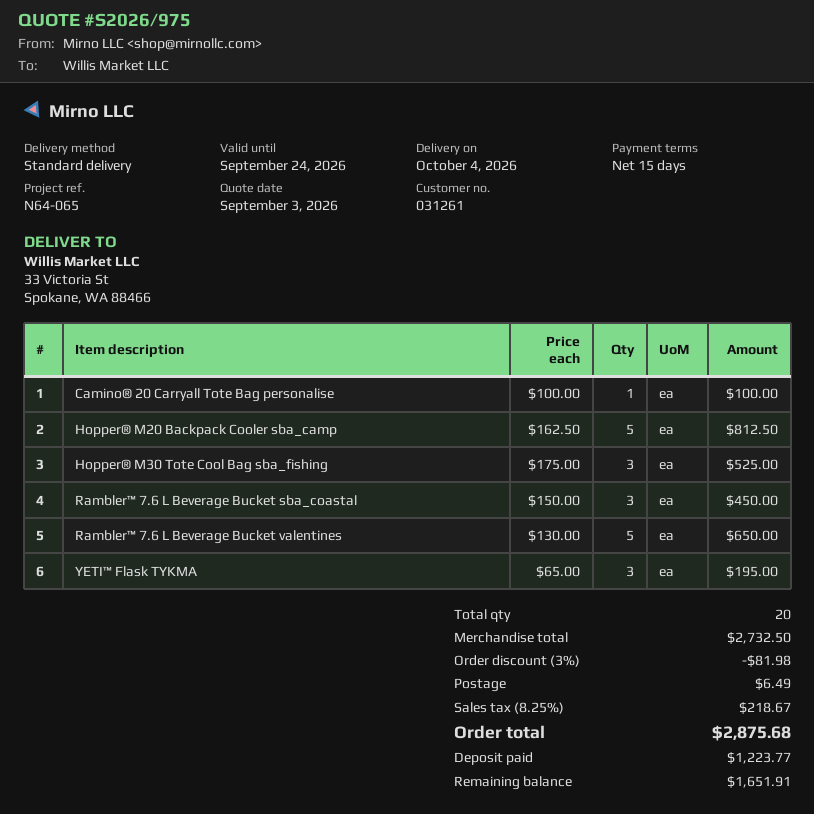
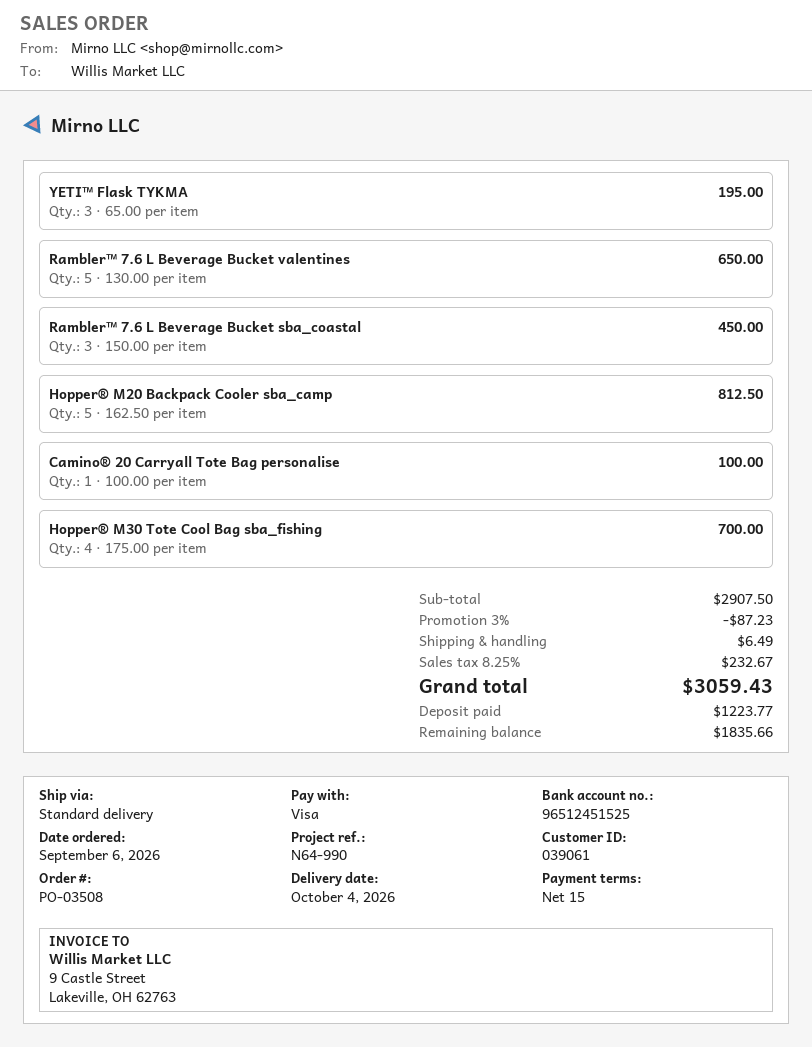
customer number: 031261 -> 039061
reference: N64-065 -> N64-990
Hopper® M30 Tote Cool Bag sba_fishing: 3 x 175.00 = 525.00 -> 4 x 175.00 = 700.00
subtotal: 2732.50 -> 2907.50
discount: 3% = 81.98 -> 3% = 87.23
tax: 8.25% = 218.67 -> 8.25% = 232.67
total: 2875.68 -> 3059.43
balance: 1651.91 -> 1835.66

